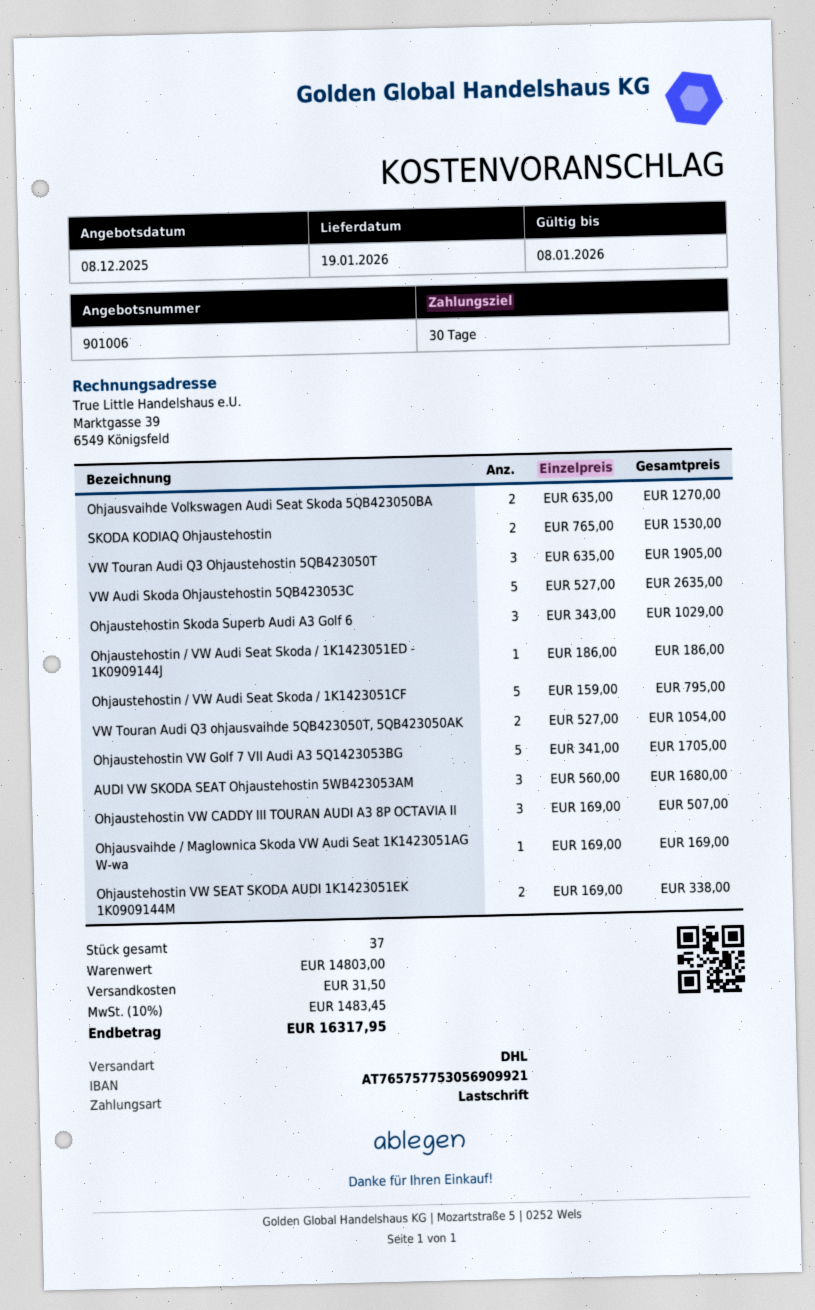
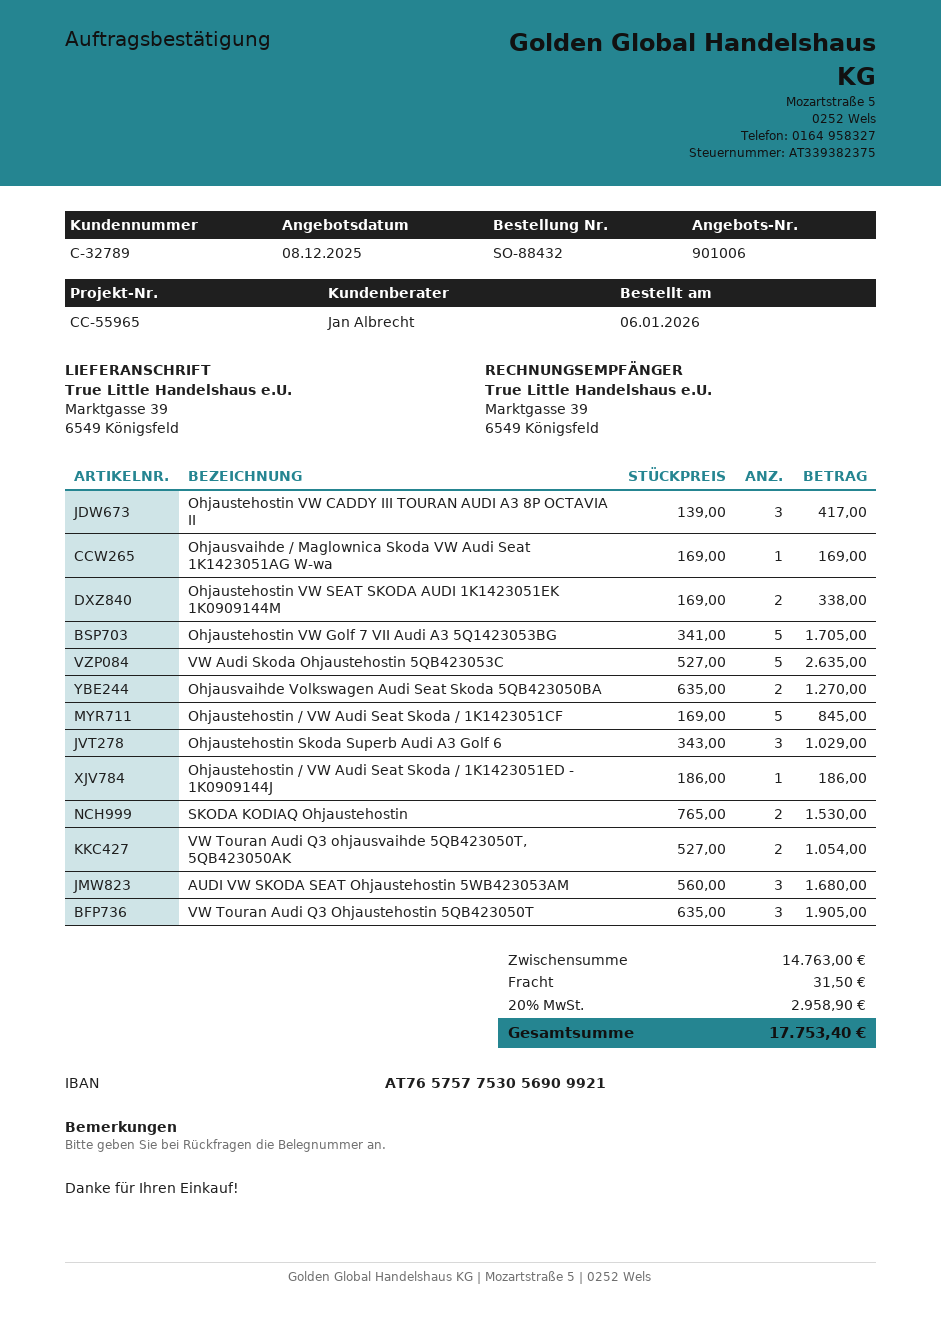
Ohjaustehostin / VW Audi Seat Skoda / 1K1423051CF: 5 x 159.00 = 795.00 -> 5 x 169.00 = 845.00
Ohjaustehostin VW CADDY III TOURAN AUDI A3 8P OCTAVIA II: 3 x 169.00 = 507.00 -> 3 x 139.00 = 417.00
subtotal: 14803.00 -> 14763.00
tax: 10% = 1483.45 -> 20% = 2958.90
total: 16317.95 -> 17753.40

